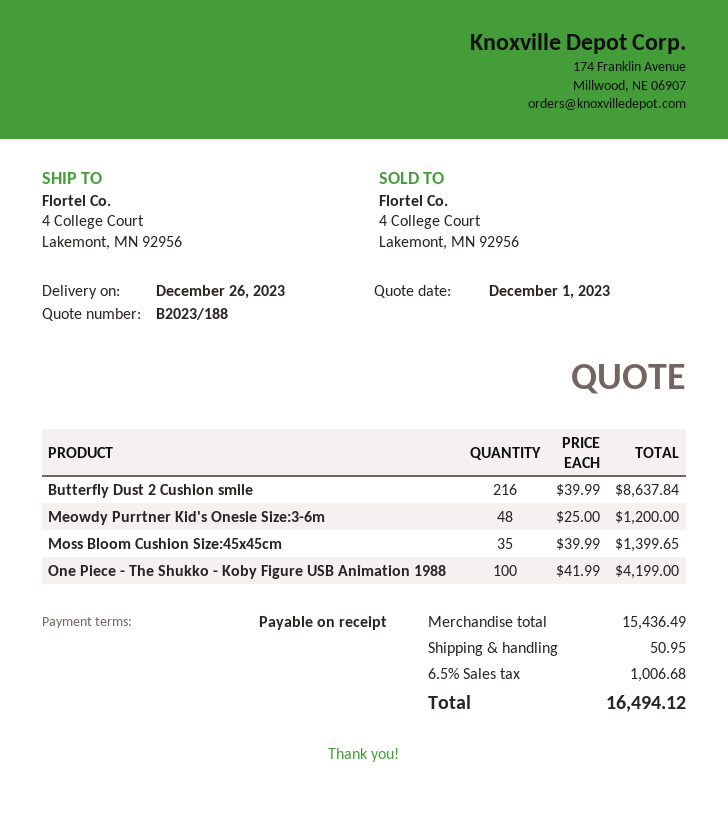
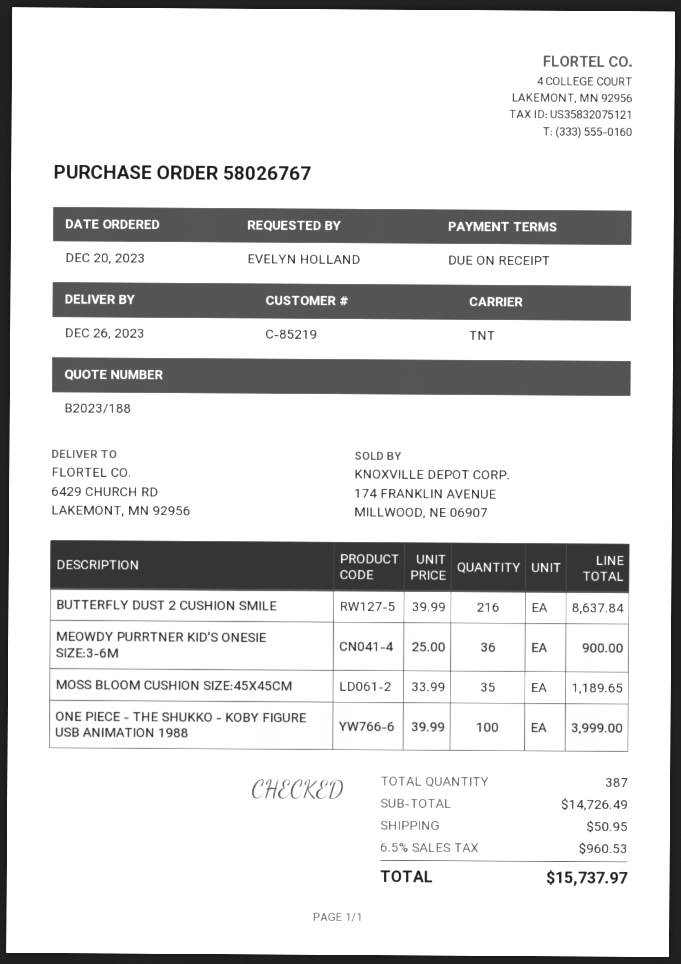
ship to: 4 College Court, Lakemont, MN 92956 -> 6429 CHURCH RD, LAKEMONT, MN 92956
Meowdy Purrtner Kid's Onesie Size:3-6m: 48 x 25.00 = 1200.00 -> 36 x 25.00 = 900.00
Moss Bloom Cushion Size:45x45cm: 35 x 39.99 = 1399.65 -> 35 x 33.99 = 1189.65
One Piece - The Shukko - Koby Figure USB Animation 1988: 100 x 41.99 = 4199.00 -> 100 x 39.99 = 3999.00
subtotal: 15436.49 -> 14726.49
tax: 6.5% = 1006.68 -> 6.5% = 960.53
total: 16494.12 -> 15737.97

